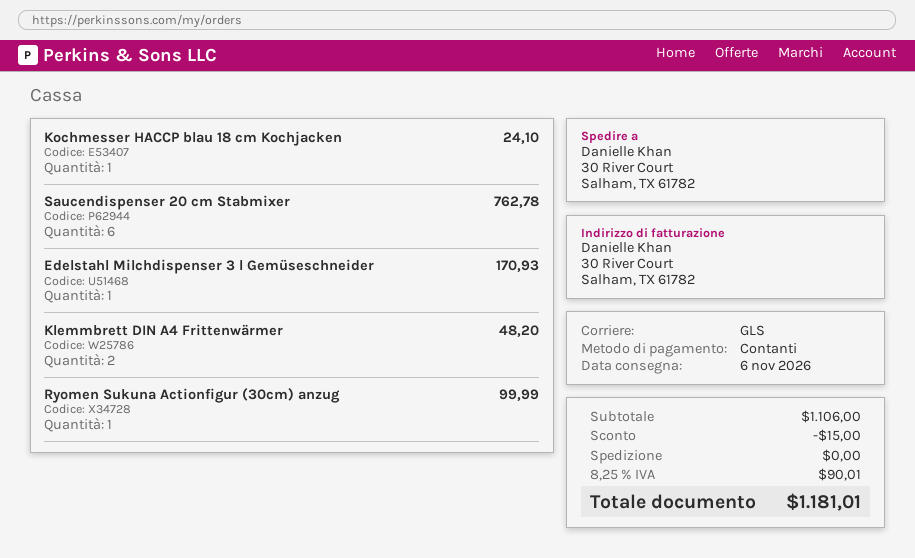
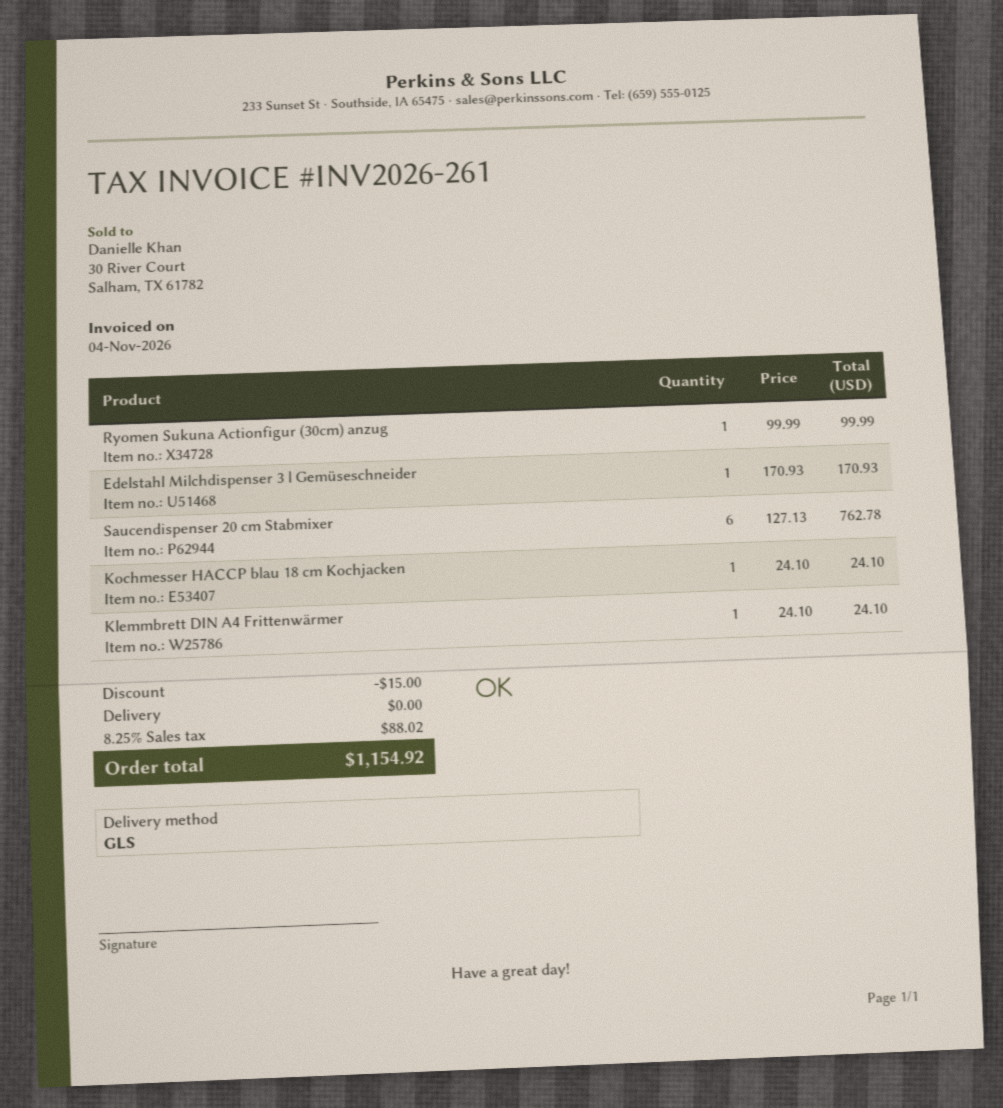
Klemmbrett DIN A4 Frittenwärmer: 2 for 48.20 -> 1 for 24.10
tax: 8.25% = 90.01 -> 8.25% = 88.02
total: 1181.01 -> 1154.92

